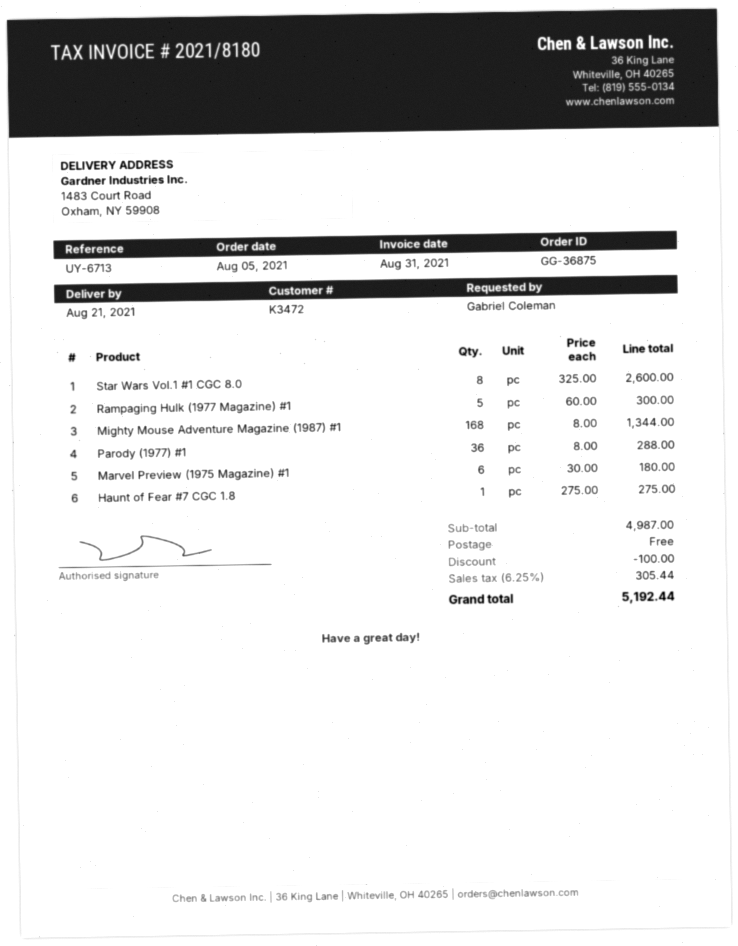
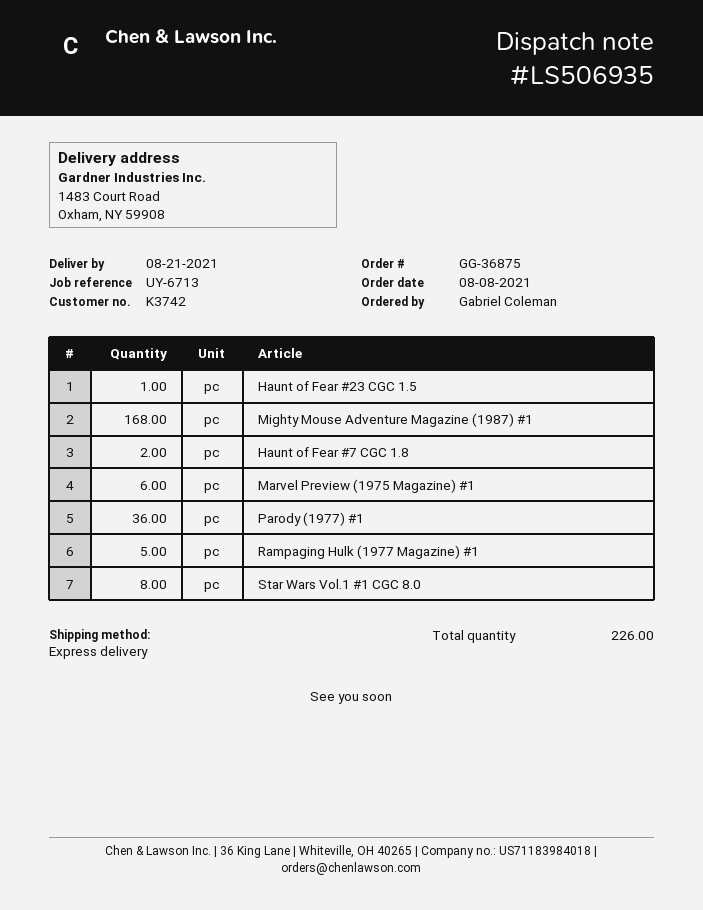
order date: 2021-08-05 -> 2021-08-08
customer number: K3472 -> K3742
Haunt of Fear #7 CGC 1.8: 1 -> 2
Haunt of Fear #23 CGC 1.5: none -> 1

